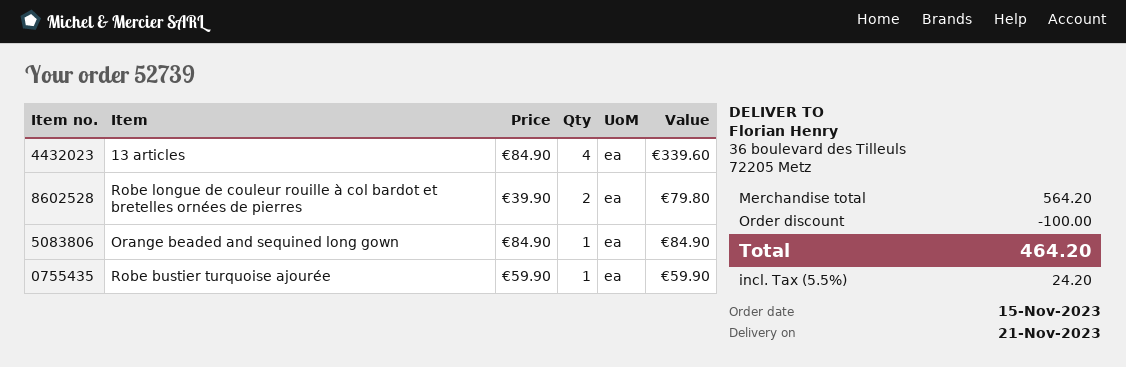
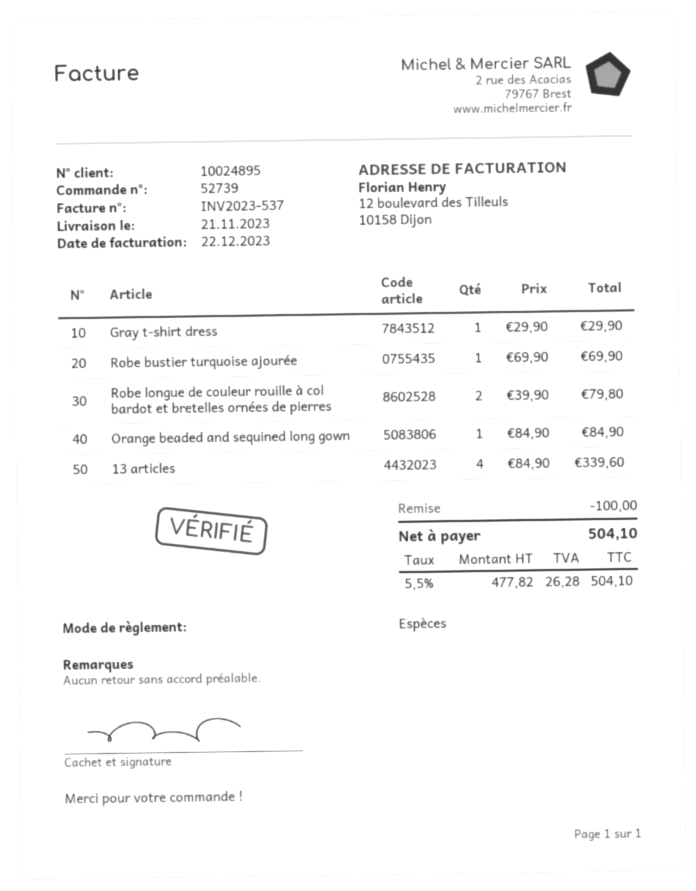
Robe bustier turquoise ajourée: 1 x 59.90 = 59.90 -> 1 x 69.90 = 69.90
Gray t-shirt dress: none -> 1 x 29.90 = 29.90
tax: 5.5% = 24.20 -> 5.5% = 26.28
total: 464.20 -> 504.10

